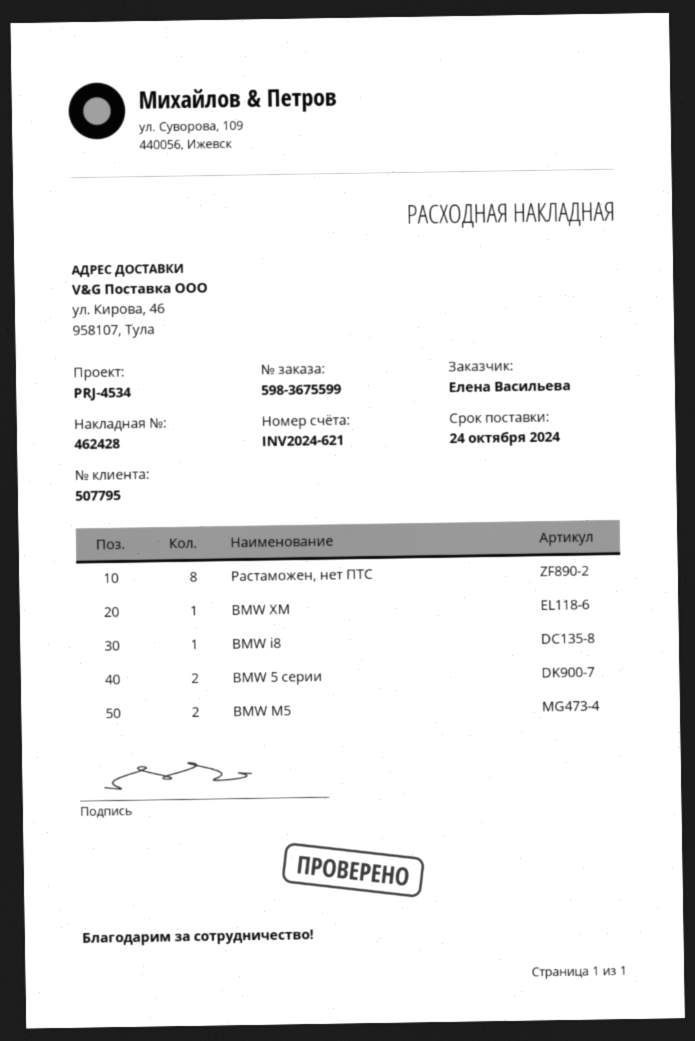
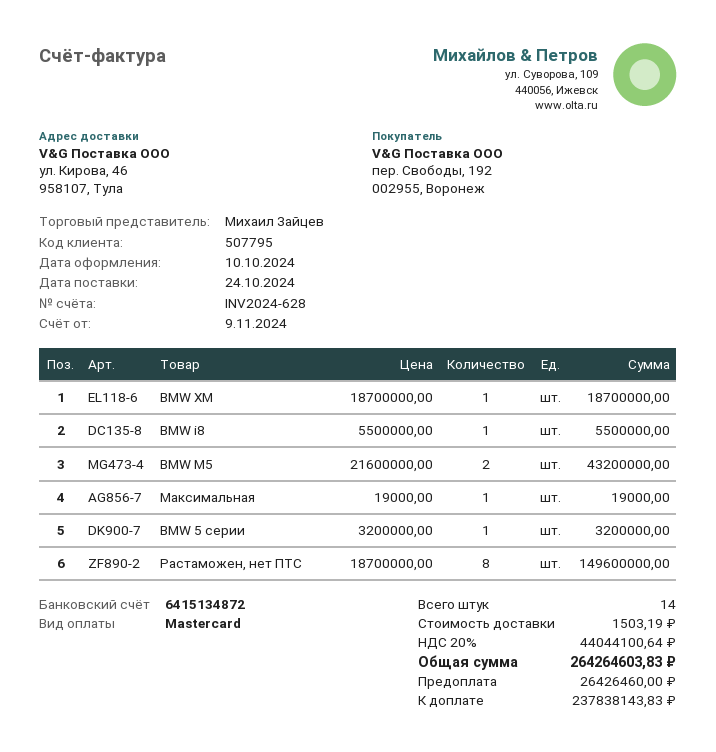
invoice number: INV2024-621 -> INV2024-628
BMW 5 серии: 2 -> 1
Максимальная: none -> 1

